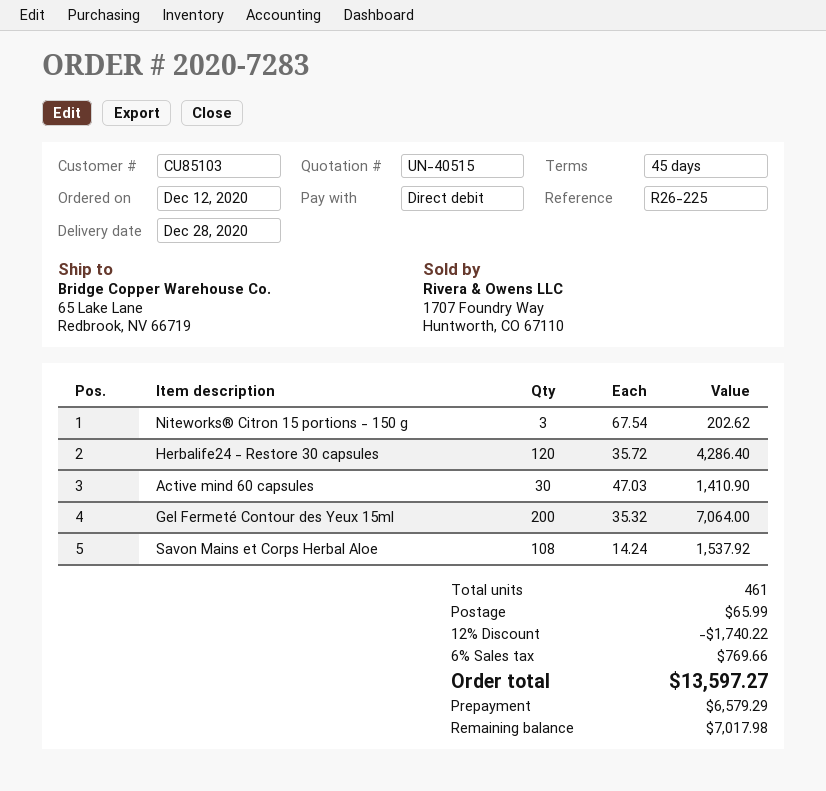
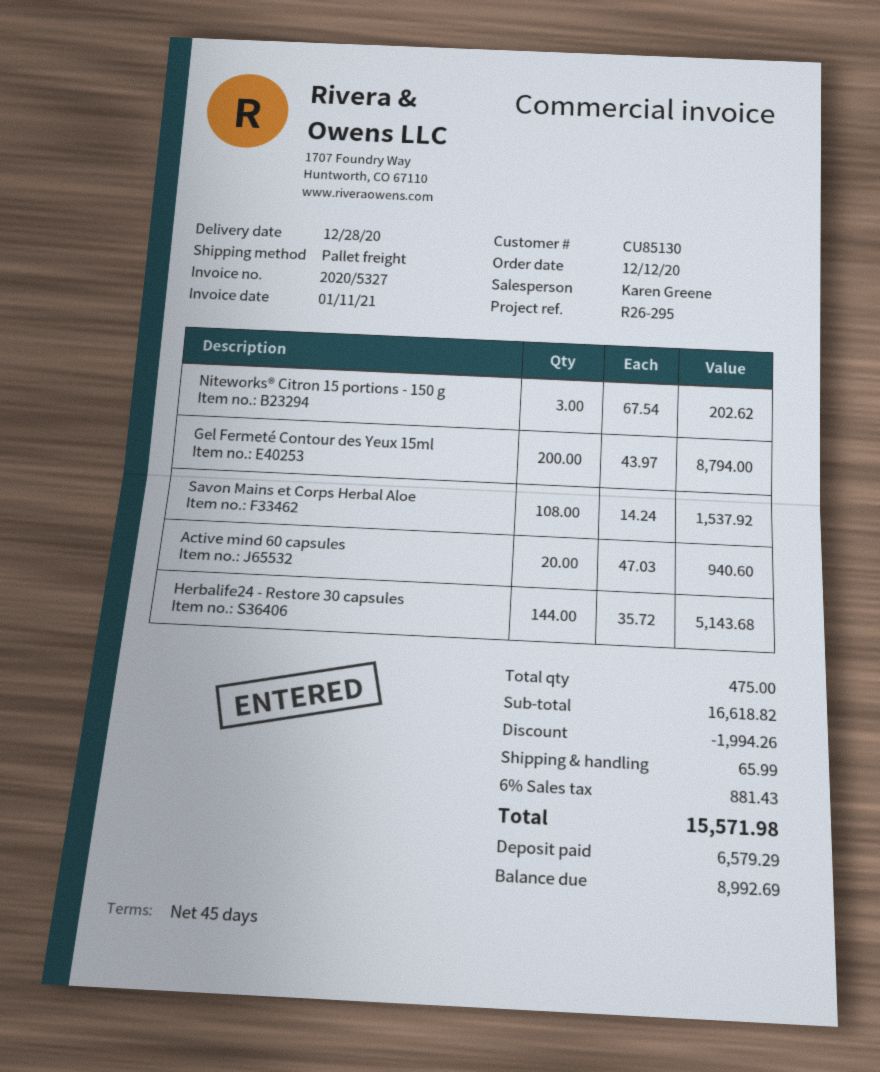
customer number: CU85103 -> CU85130
reference: R26-225 -> R26-295
Herbalife24 - Restore 30 capsules: 120 x 35.72 = 4286.40 -> 144 x 35.72 = 5143.68
Active mind 60 capsules: 30 x 47.03 = 1410.90 -> 20 x 47.03 = 940.60
Gel Fermeté Contour des Yeux 15ml: 200 x 35.32 = 7064.00 -> 200 x 43.97 = 8794.00
total quantity: 461 -> 475
discount: 1740.22 -> 1994.26
tax: 6% = 769.66 -> 6% = 881.43
total: 13597.27 -> 15571.98
balance: 7017.98 -> 8992.69

